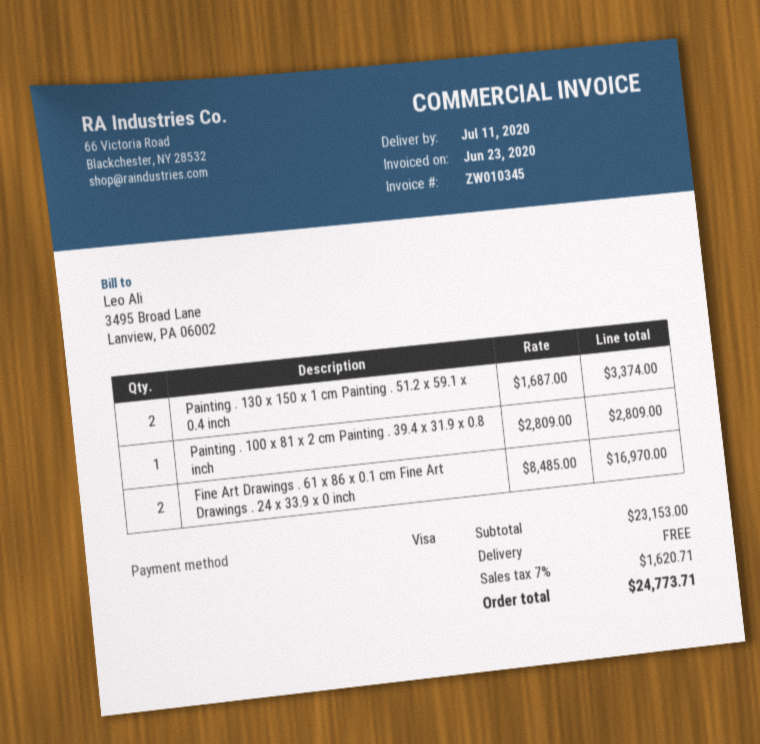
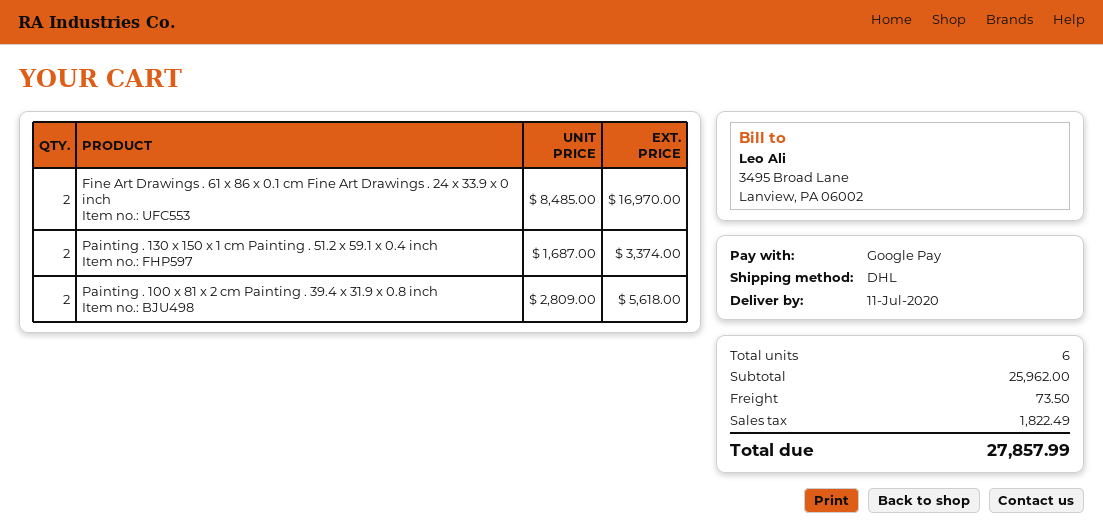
payment method: Visa -> Google Pay
Painting . 100 x 81 x 2 cm Painting . 39.4 x 31.9 x 0.8 inch: 1 x 2809.00 = 2809.00 -> 2 x 2809.00 = 5618.00
subtotal: 23153.00 -> 25962.00
shipping: 0.00 -> 73.50
tax: 1620.71 -> 1822.49
total: 24773.71 -> 27857.99

